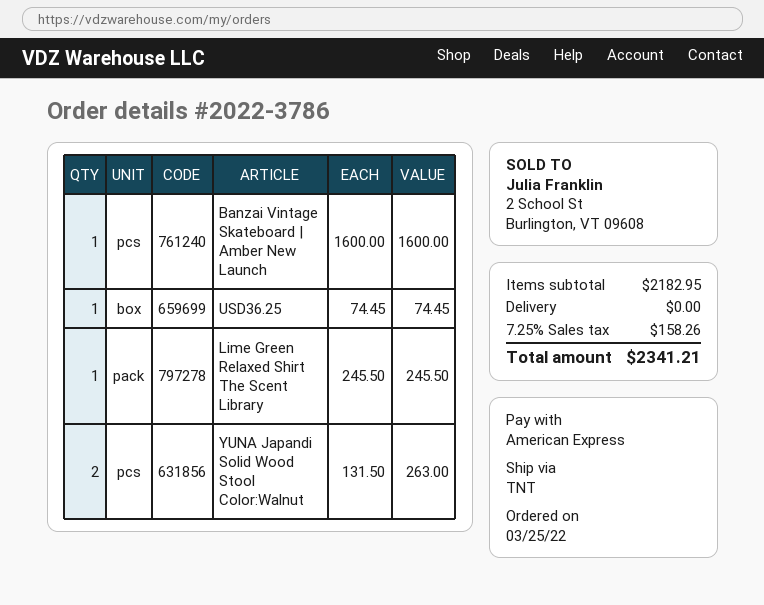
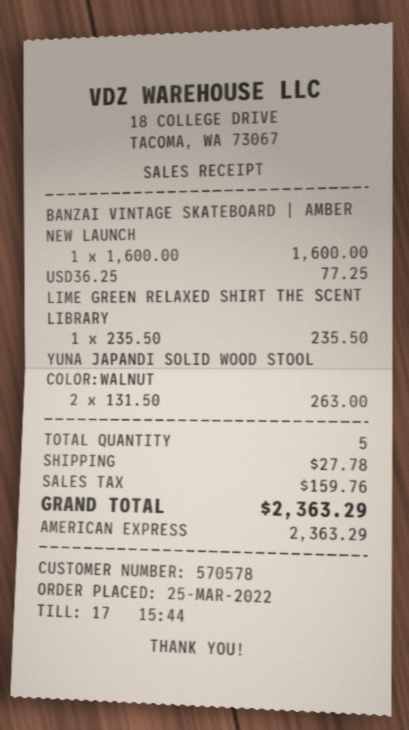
USD36.25: 1 x 74.45 = 74.45 -> 1 x 77.25 = 77.25
Lime Green Relaxed Shirt The Scent Library: 1 x 245.50 = 245.50 -> 1 x 235.50 = 235.50
shipping: 0.00 -> 27.78
tax: 158.26 -> 159.76
total: 2341.21 -> 2363.29

